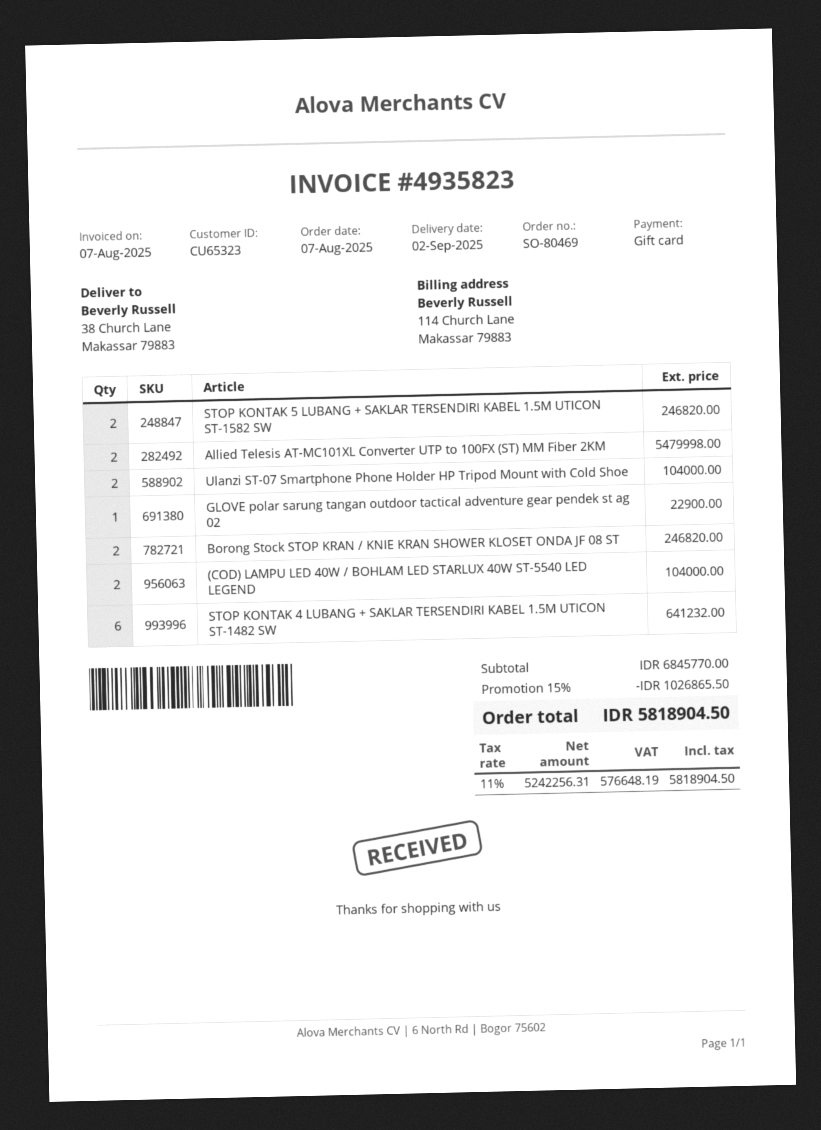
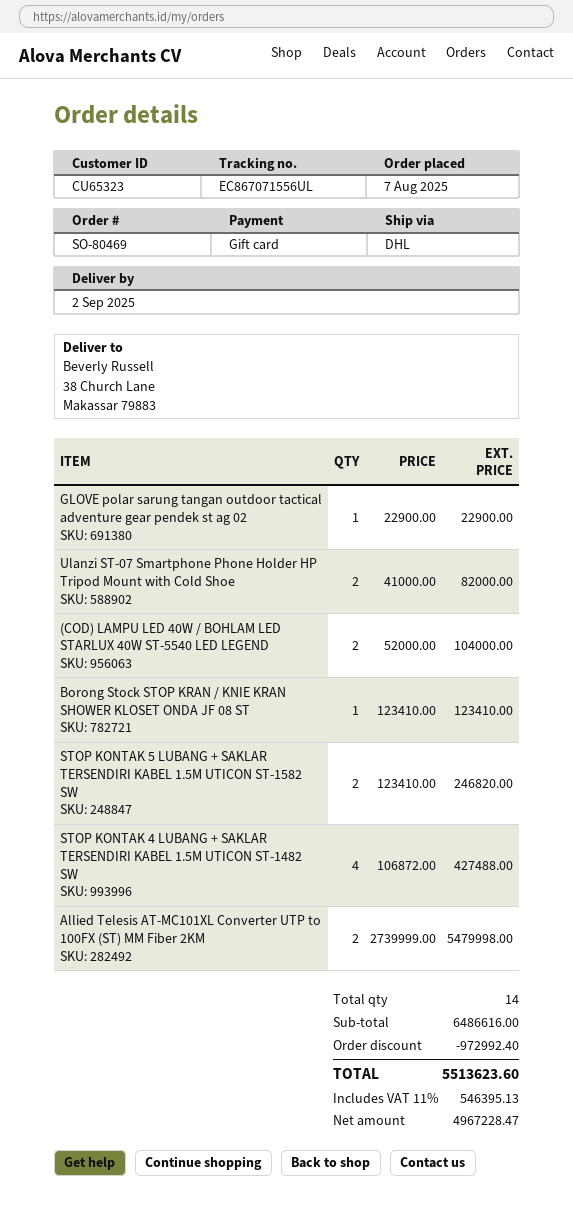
Ulanzi ST-07 Smartphone Phone Holder HP Tripod Mount with Cold Shoe: 2 for 104000.00 -> 2 for 82000.00
Borong Stock STOP KRAN / KNIE KRAN SHOWER KLOSET ONDA JF 08 ST: 2 for 246820.00 -> 1 for 123410.00
STOP KONTAK 4 LUBANG + SAKLAR TERSENDIRI KABEL 1.5M UTICON ST-1482 SW: 6 for 641232.00 -> 4 for 427488.00
subtotal: 6845770.00 -> 6486616.00
discount: 1026865.50 -> 972992.40
net: 5242256.31 -> 4967228.47
tax: 11% = 576648.19 -> 11% = 546395.13
total: 5818904.50 -> 5513623.60

